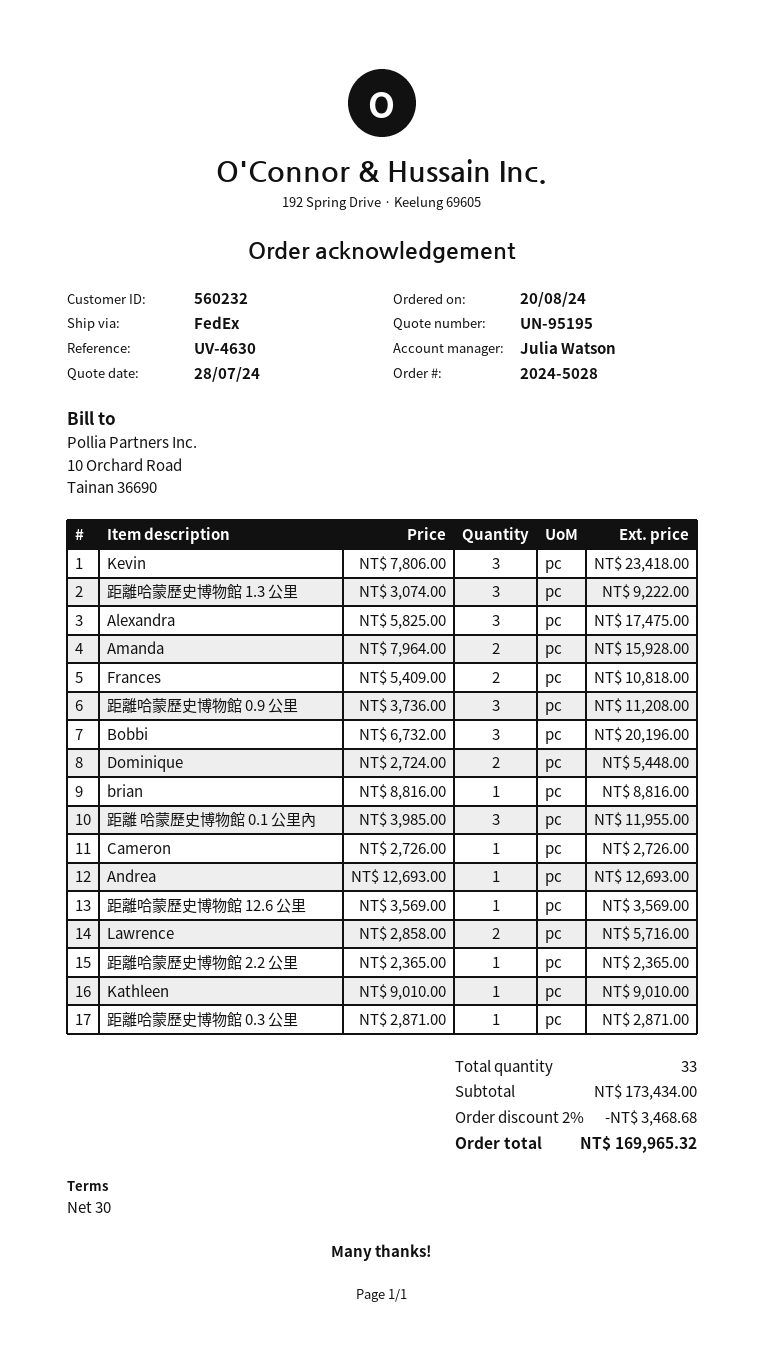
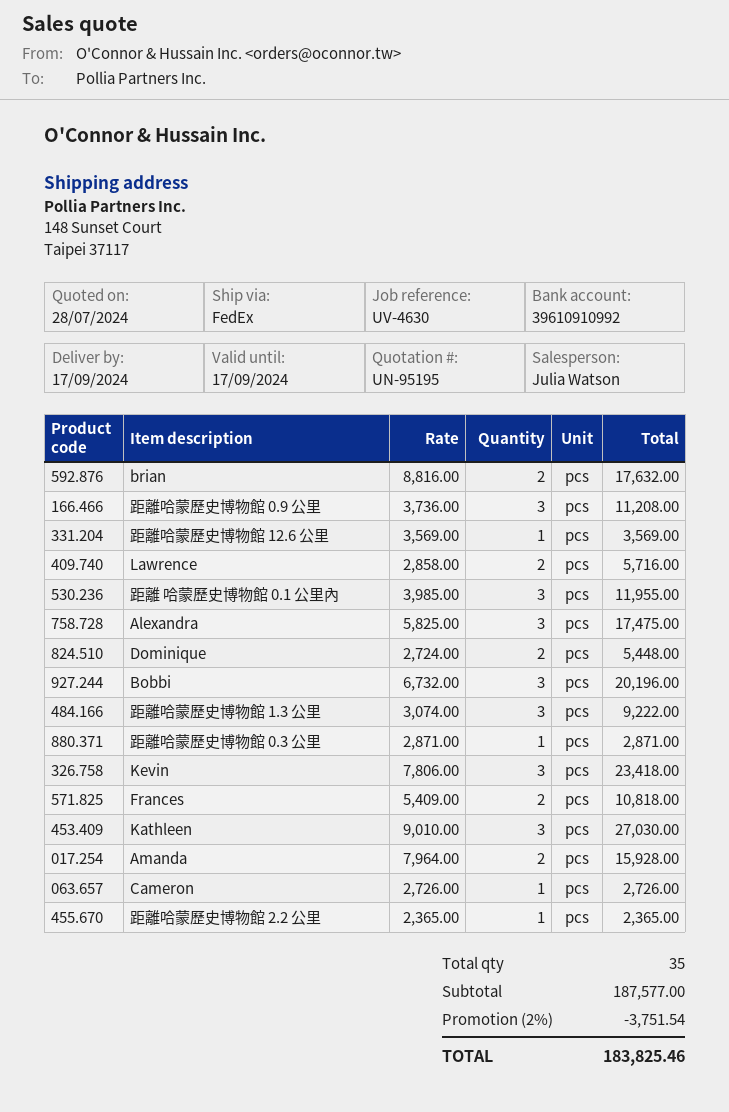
brian: 1 x 8816.00 = 8816.00 -> 2 x 8816.00 = 17632.00
Andrea: 1 x 12693.00 = 12693.00 -> none
Kathleen: 1 x 9010.00 = 9010.00 -> 3 x 9010.00 = 27030.00
total quantity: 33 -> 35
subtotal: 173434.00 -> 187577.00
discount: 2% = 3468.68 -> 2% = 3751.54
total: 169965.32 -> 183825.46

